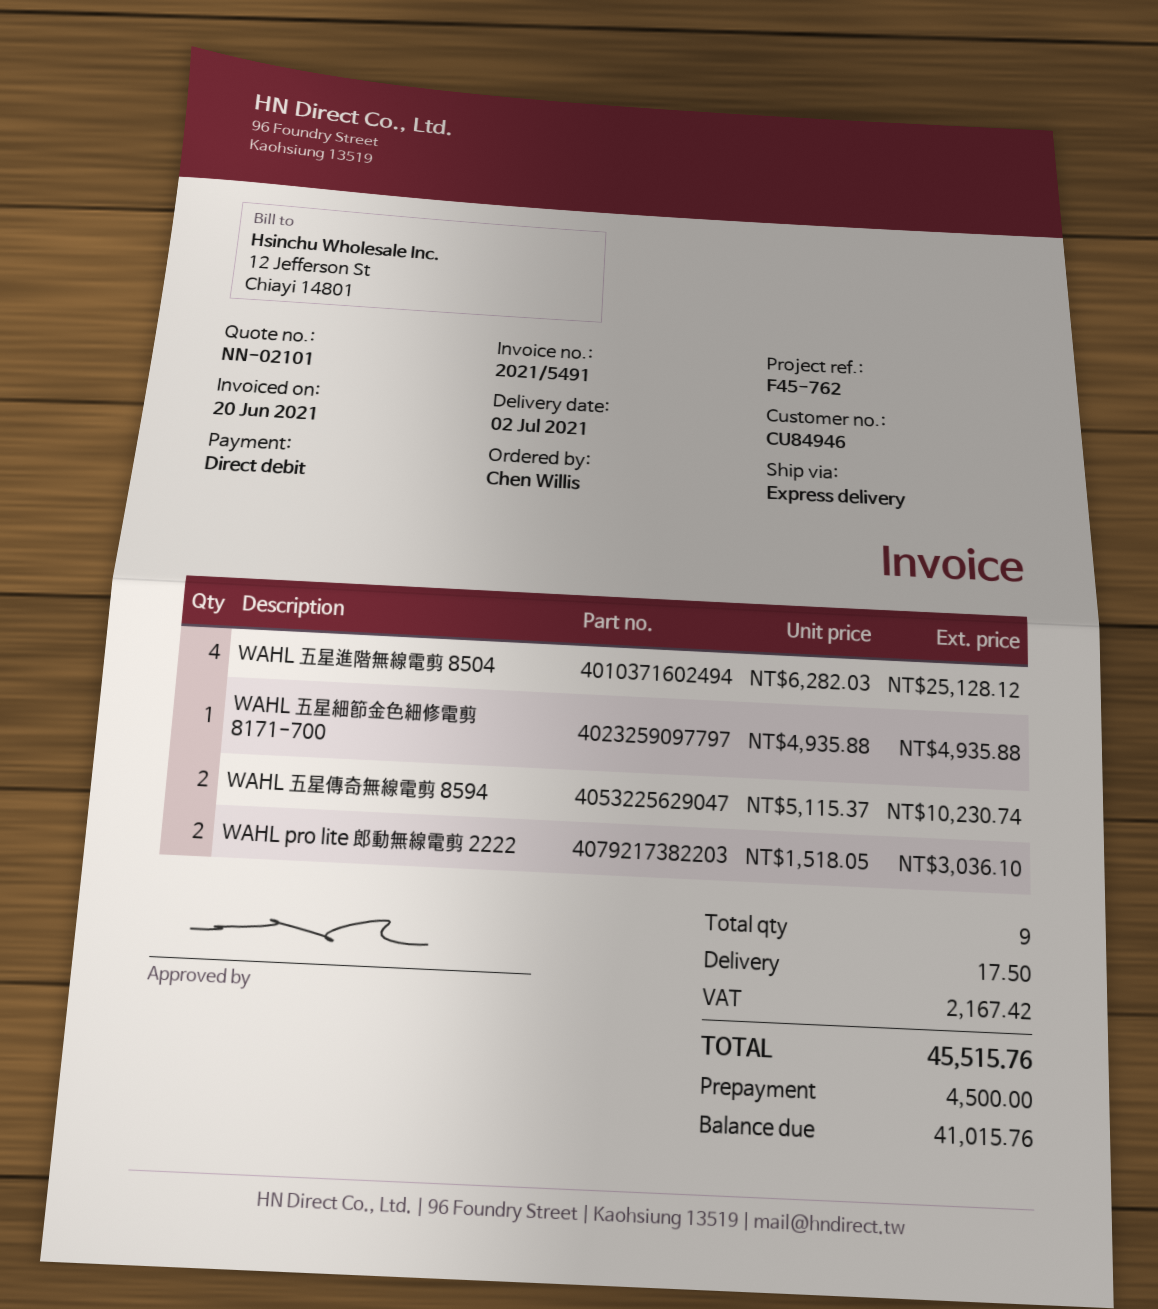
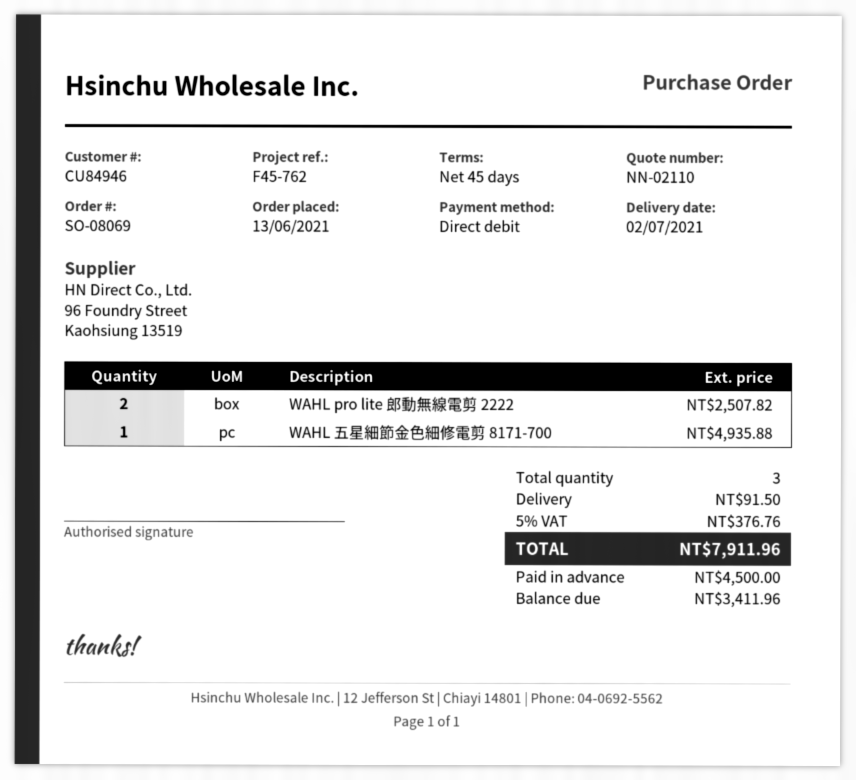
quote number: NN-02101 -> NN-02110
WAHL 五星進階無線電剪 8504: 4 for 25128.12 -> none
WAHL 五星傳奇無線電剪 8594: 2 for 10230.74 -> none
WAHL pro lite 郎動無線電剪 2222: 2 for 3036.10 -> 2 for 2507.82
total quantity: 9 -> 3
shipping: 17.50 -> 91.50
tax: 2167.42 -> 376.76
total: 45515.76 -> 7911.96
balance: 41015.76 -> 3411.96

